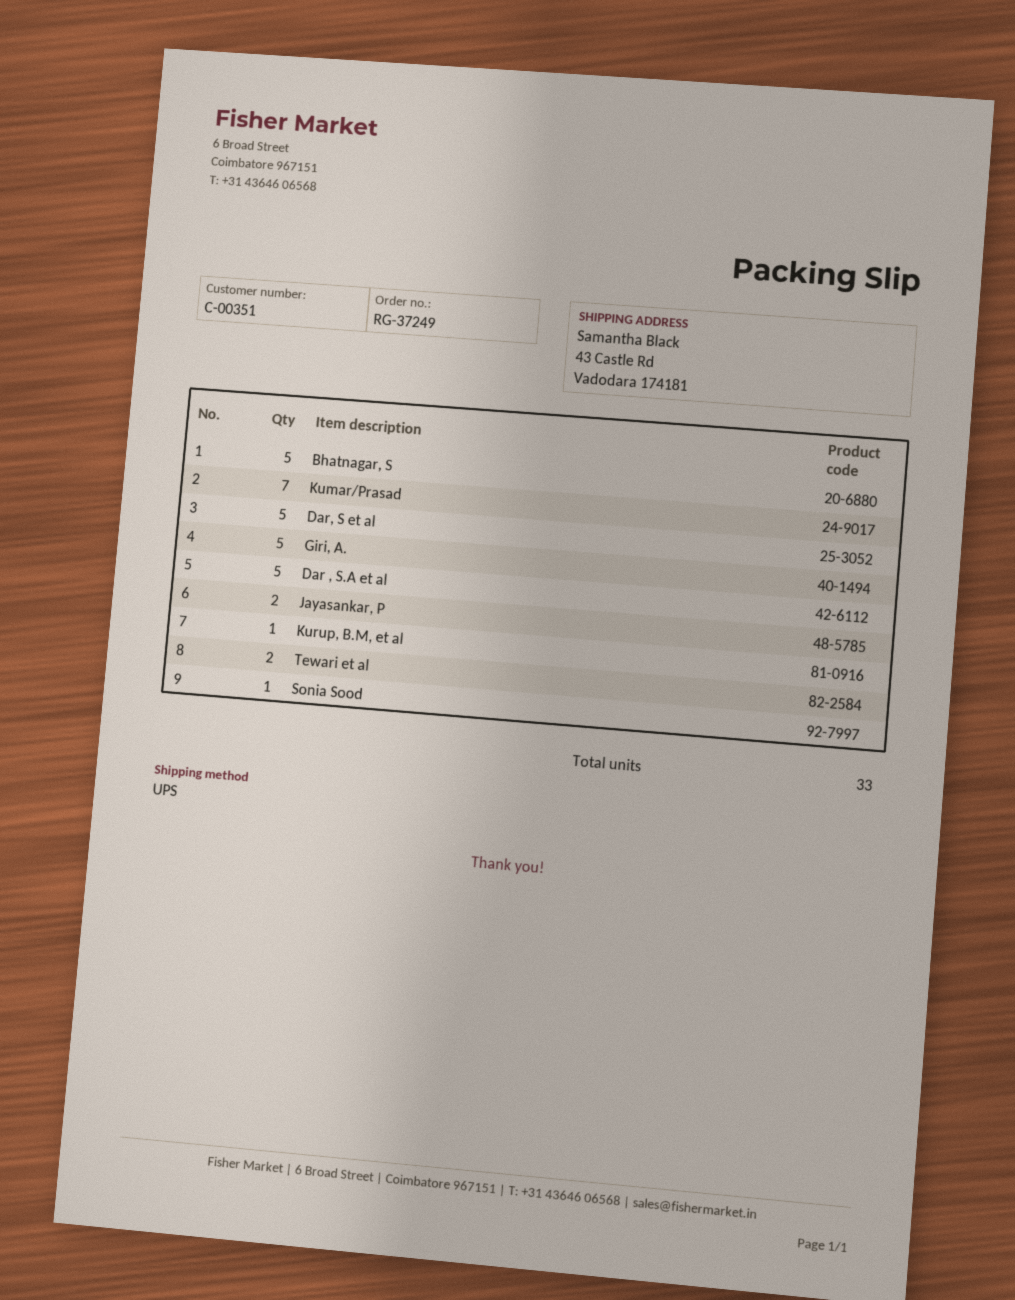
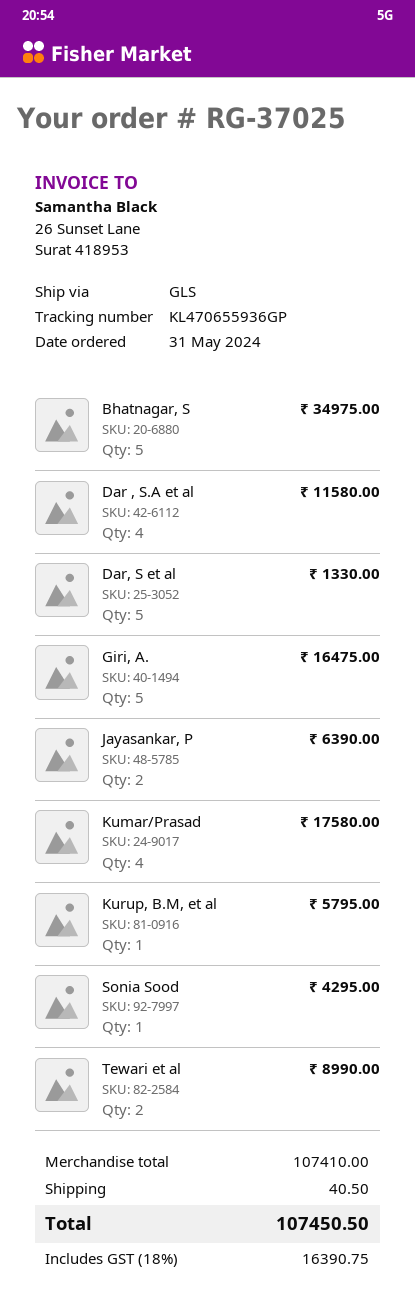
order number: RG-37249 -> RG-37025
shipping method: UPS -> GLS
Kumar/Prasad: 7 -> 4
Dar , S.A et al: 5 -> 4

